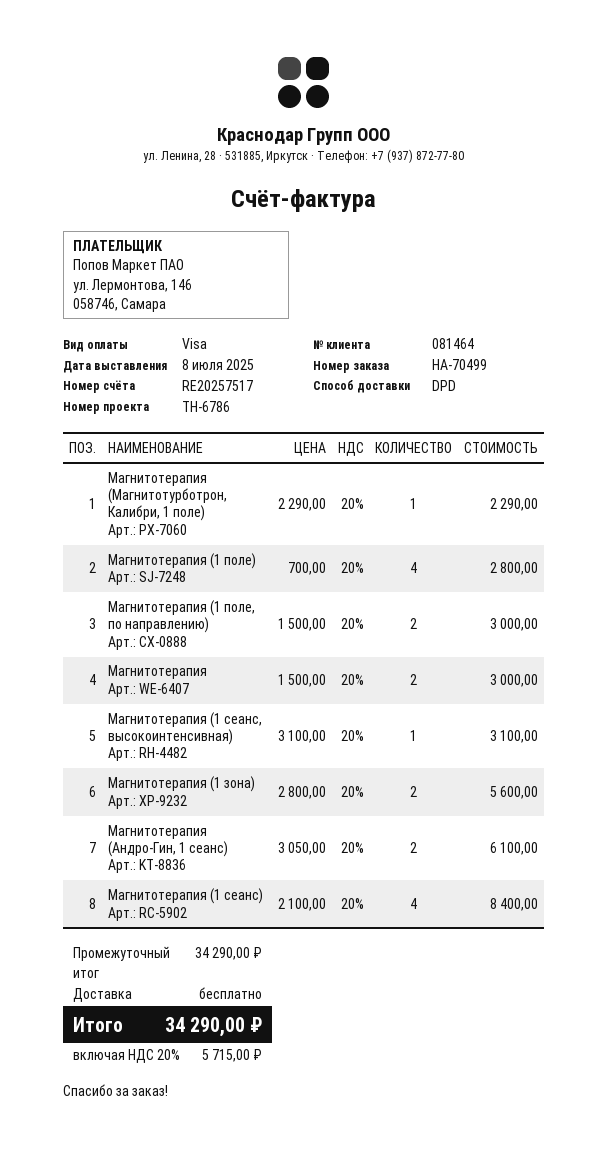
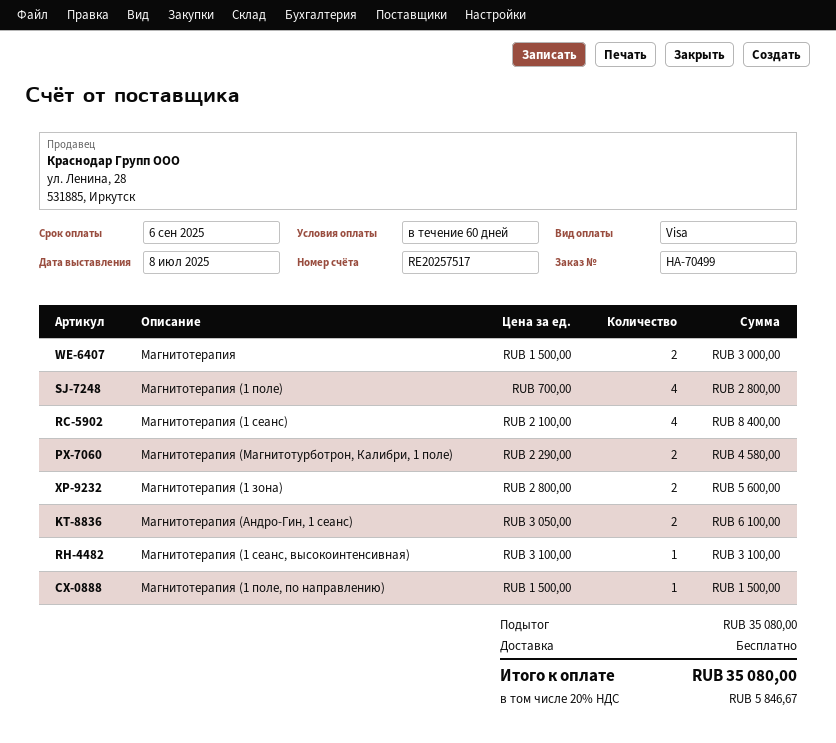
Магнитотерапия (Магнитотурботрон, Калибри, 1 поле): 1 x 2290.00 = 2290.00 -> 2 x 2290.00 = 4580.00
Магнитотерапия (1 поле, по направлению): 2 x 1500.00 = 3000.00 -> 1 x 1500.00 = 1500.00
subtotal: 34290.00 -> 35080.00
tax: 20% = 5715.00 -> 20% = 5846.67
total: 34290.00 -> 35080.00

